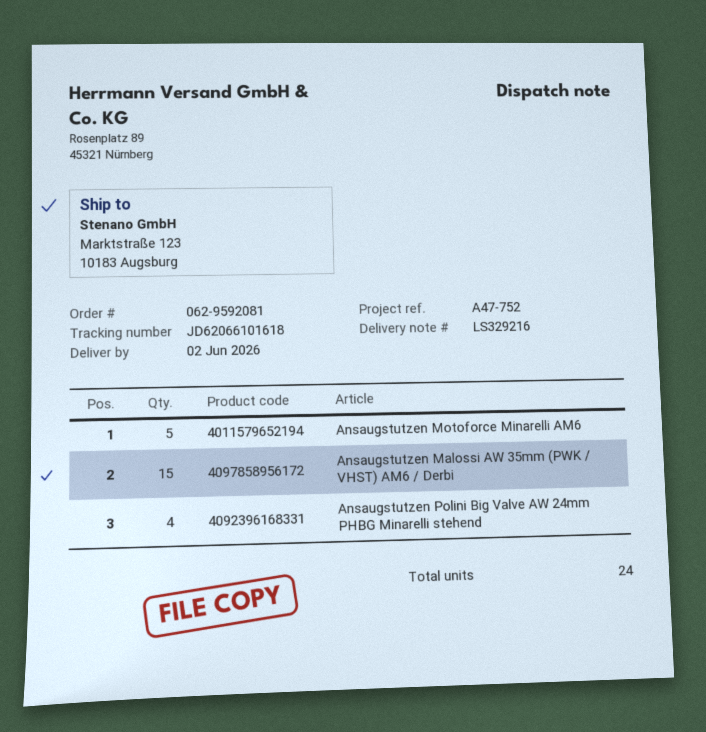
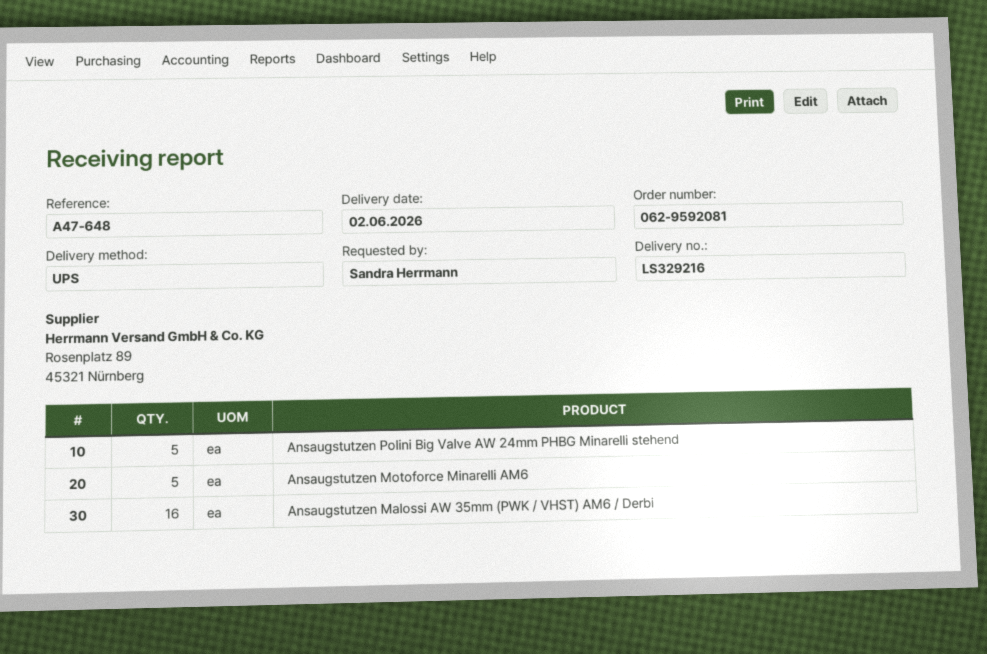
reference: A47-752 -> A47-648
Ansaugstutzen Malossi AW 35mm (PWK / VHST) AM6 / Derbi: 15 -> 16
Ansaugstutzen Polini Big Valve AW 24mm PHBG Minarelli stehend: 4 -> 5

